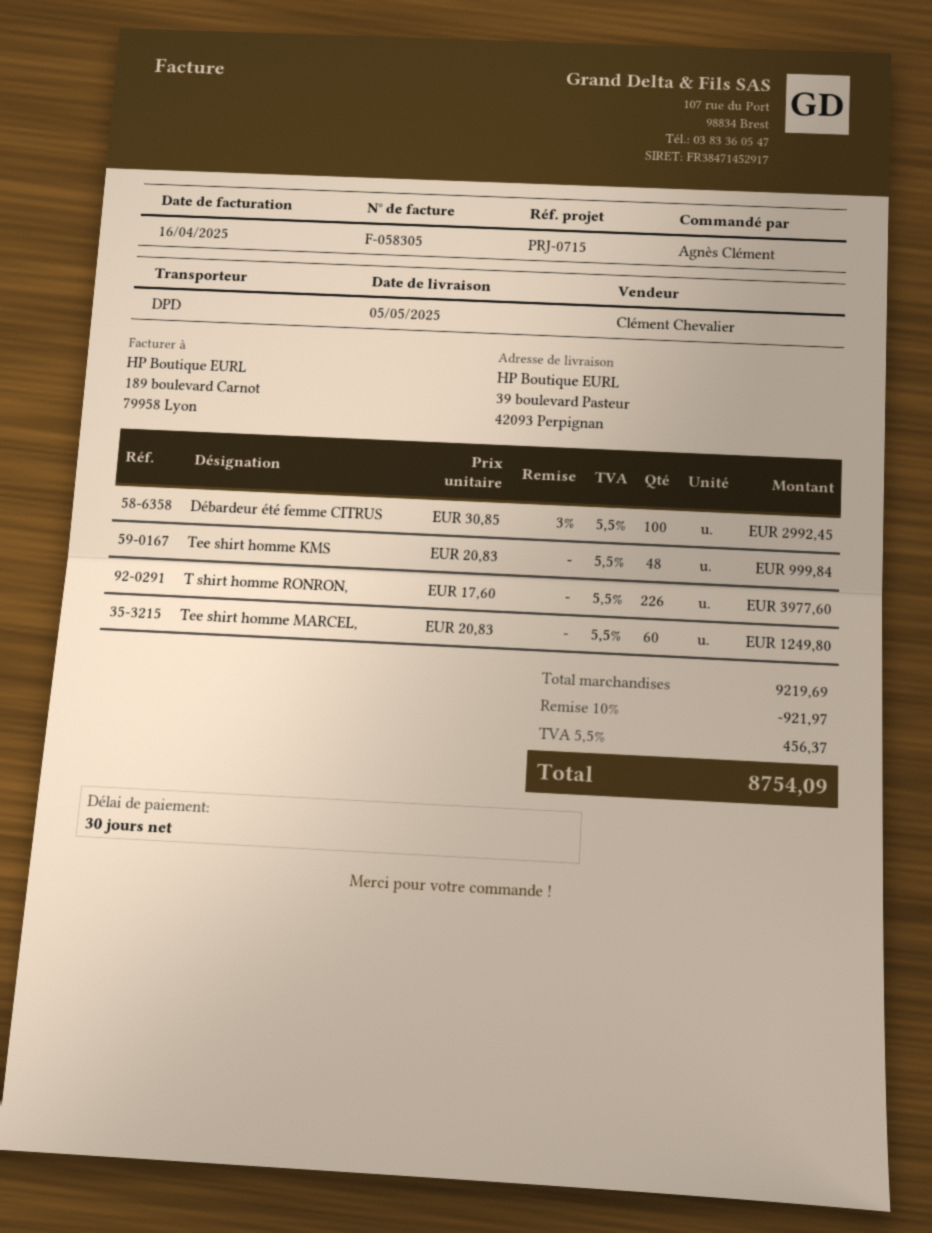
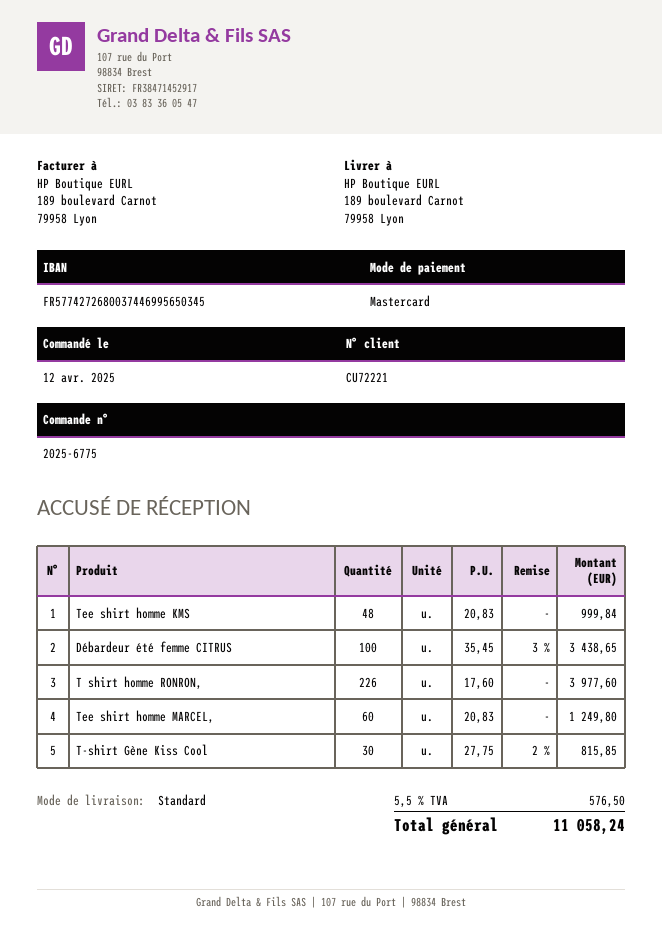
shipping method: DPD -> standard
ship to: 39 boulevard Pasteur, 42093 Perpignan -> 189 boulevard Carnot, 79958 Lyon
Débardeur été femme CITRUS: 100 x 30.85 - 3% = 2992.45 -> 100 x 35.45 - 3% = 3438.65
T-shirt Gène Kiss Cool: none -> 30 x 27.75 - 2% = 815.85
discount: 10% = 921.97 -> none
tax: 5.5% = 456.37 -> 5.5% = 576.50
total: 8754.09 -> 11058.24

